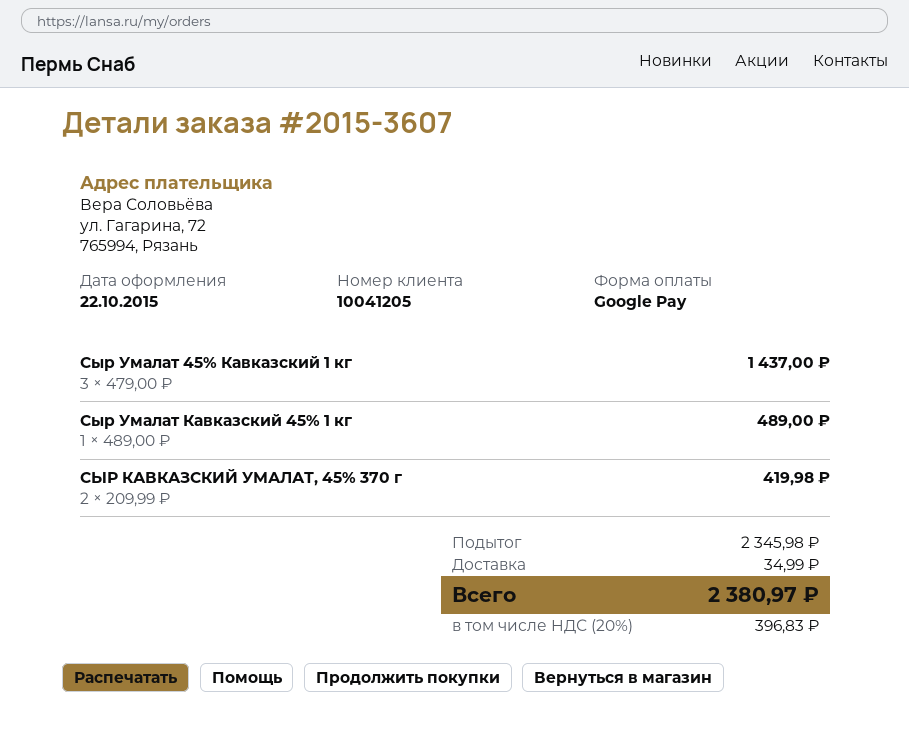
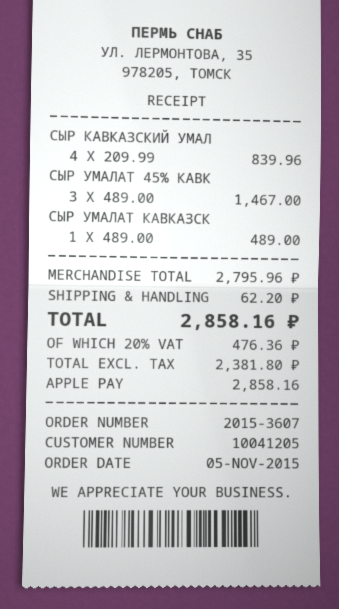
order date: 2015-10-22 -> 2015-11-05
payment method: Google Pay -> Apple Pay
Сыр Умалат 45% Кавказский 1 кг: 3 x 479.00 = 1437.00 -> 3 x 489.00 = 1467.00
СЫР КАВКАЗСКИЙ УМАЛАТ, 45% 370 г: 2 x 209.99 = 419.98 -> 4 x 209.99 = 839.96
subtotal: 2345.98 -> 2795.96
shipping: 34.99 -> 62.20
tax: 20% = 396.83 -> 20% = 476.36
total: 2380.97 -> 2858.16

